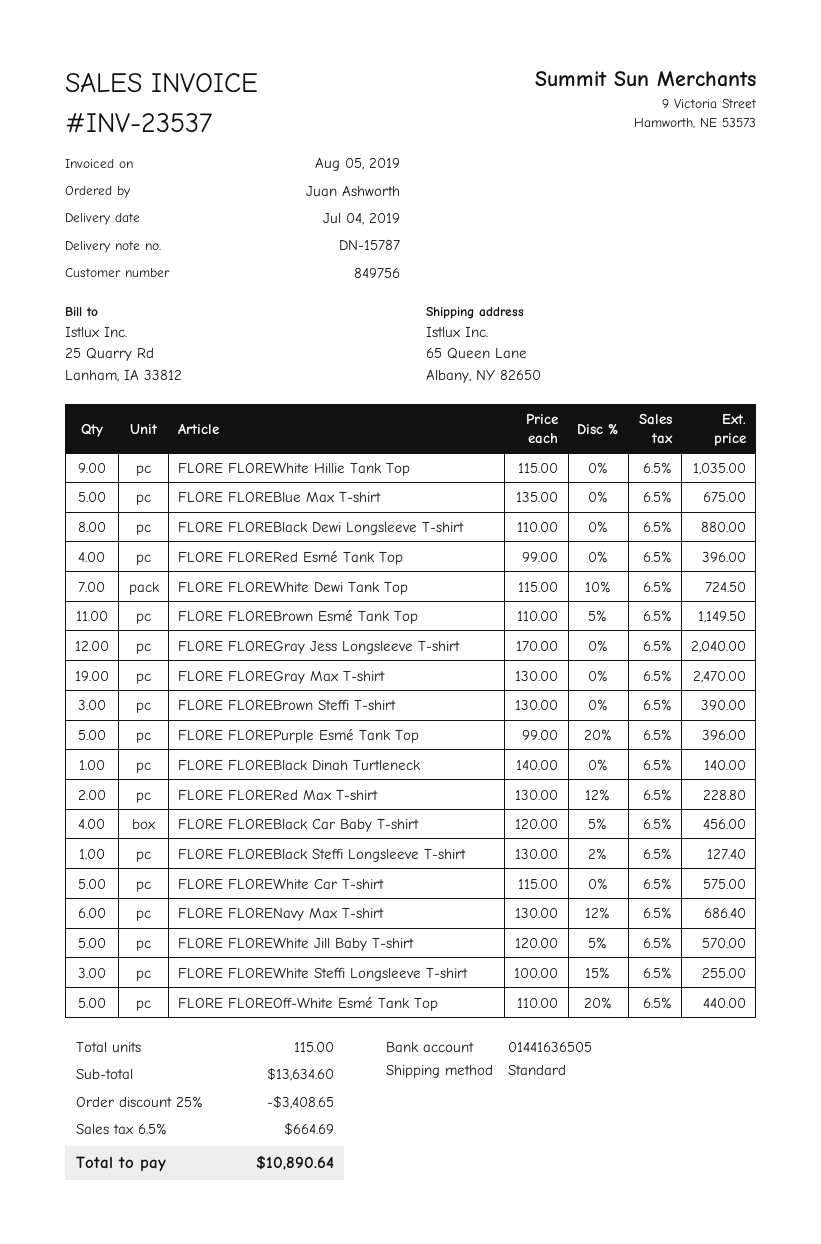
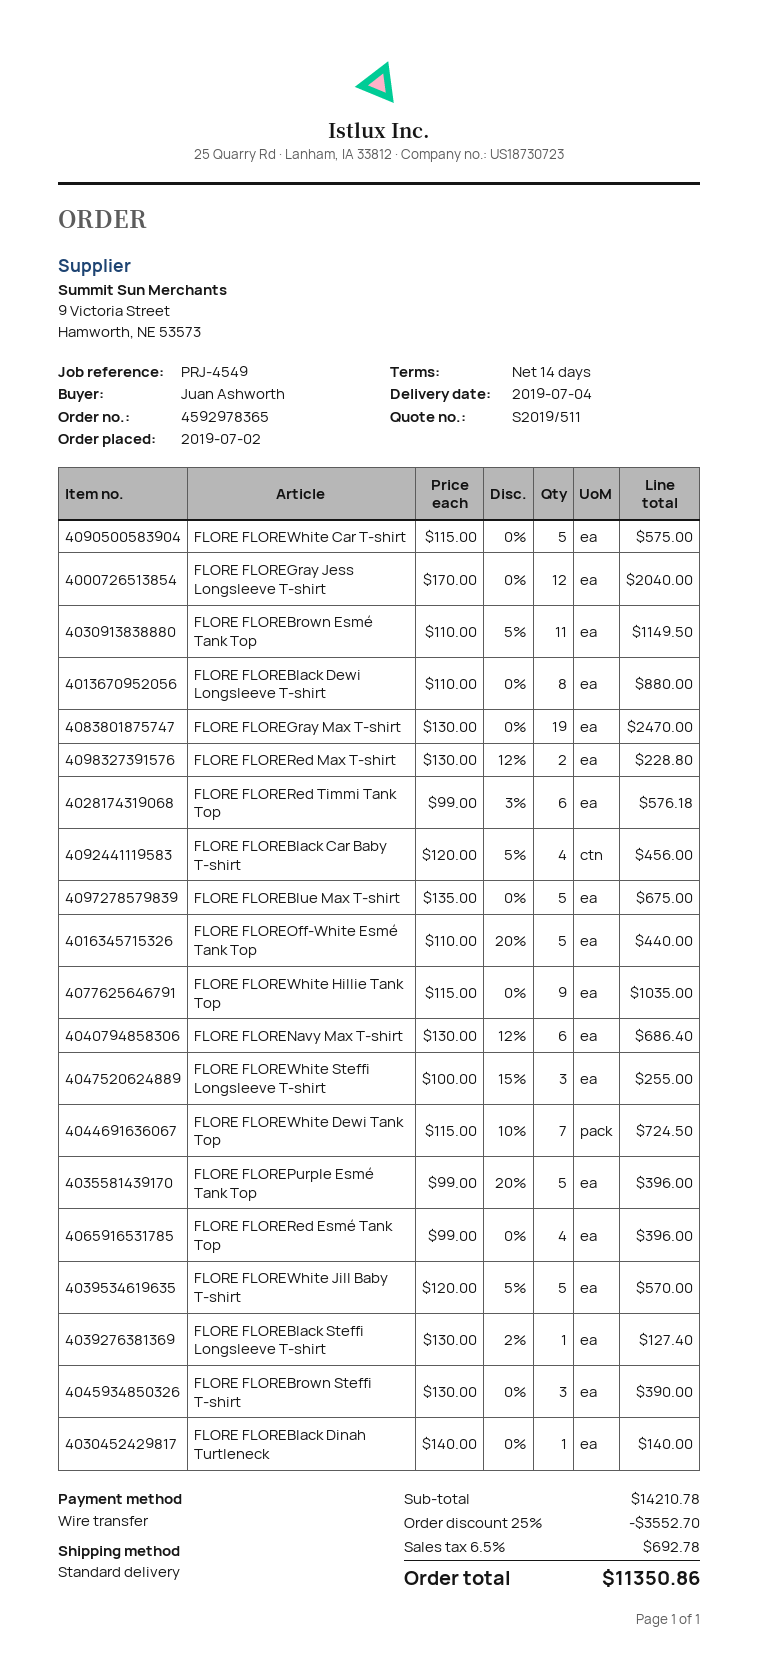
FLORE FLORERed Timmi Tank Top: none -> 6 x 99.00 - 3% = 576.18
subtotal: 13634.60 -> 14210.78
discount: 25% = 3408.65 -> 25% = 3552.70
tax: 6.5% = 664.69 -> 6.5% = 692.78
total: 10890.64 -> 11350.86

